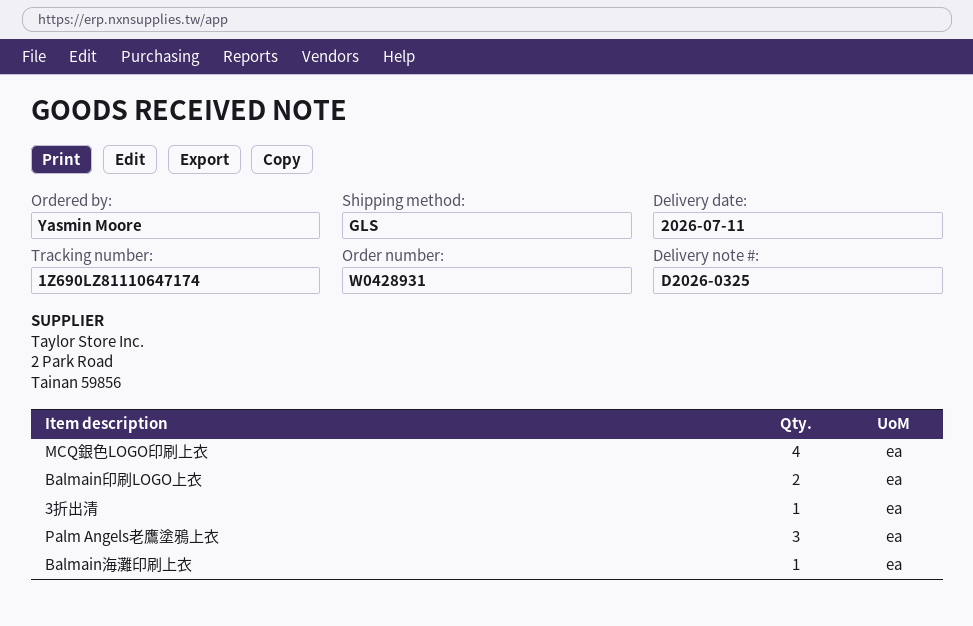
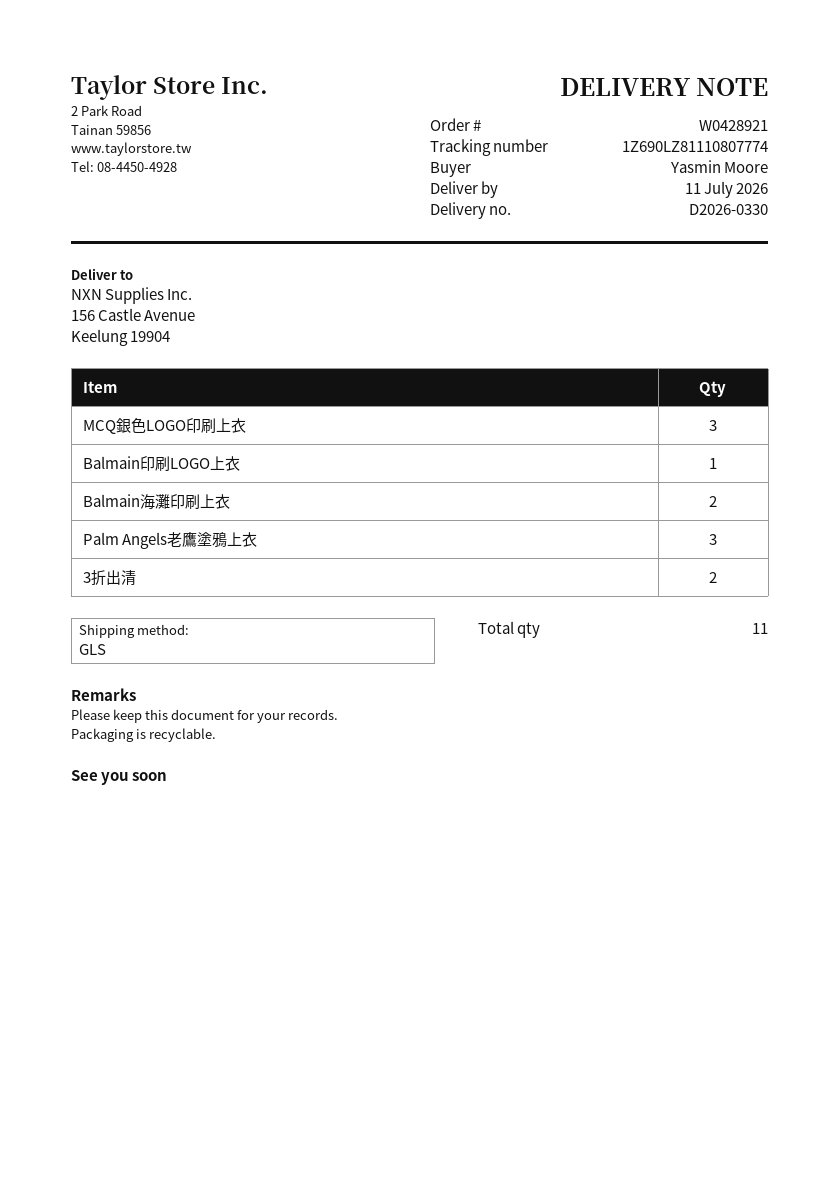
order number: W0428931 -> W0428921
delivery note number: D2026-0325 -> D2026-0330
tracking number: 1Z690LZ81110647174 -> 1Z690LZ81110807774
MCQ銀色LOGO印刷上衣: 4 -> 3
Balmain印刷LOGO上衣: 2 -> 1
3折出清: 1 -> 2
Balmain海灘印刷上衣: 1 -> 2

